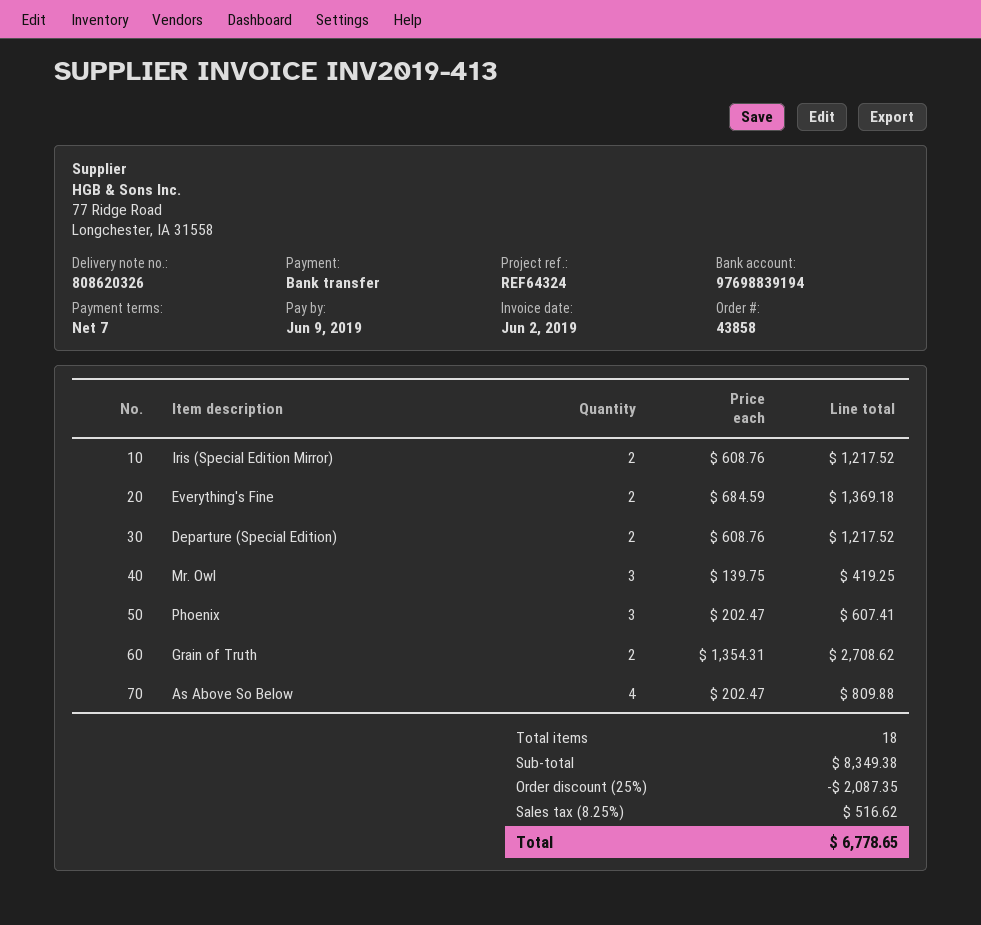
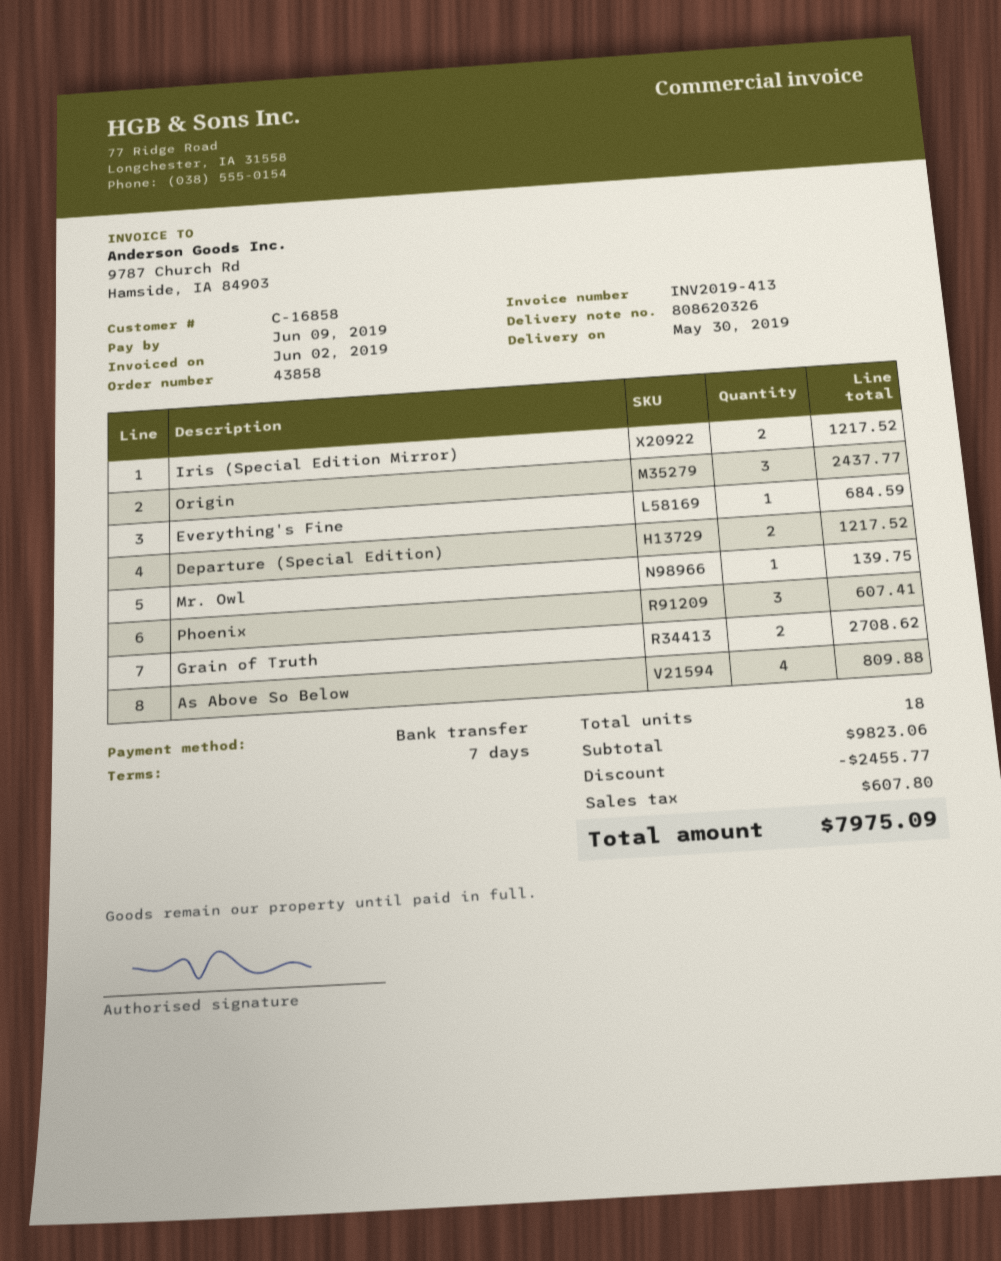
Everything's Fine: 2 for 1369.18 -> 1 for 684.59
Mr. Owl: 3 for 419.25 -> 1 for 139.75
Origin: none -> 3 for 2437.77
subtotal: 8349.38 -> 9823.06
discount: 2087.35 -> 2455.77
tax: 516.62 -> 607.80
total: 6778.65 -> 7975.09

